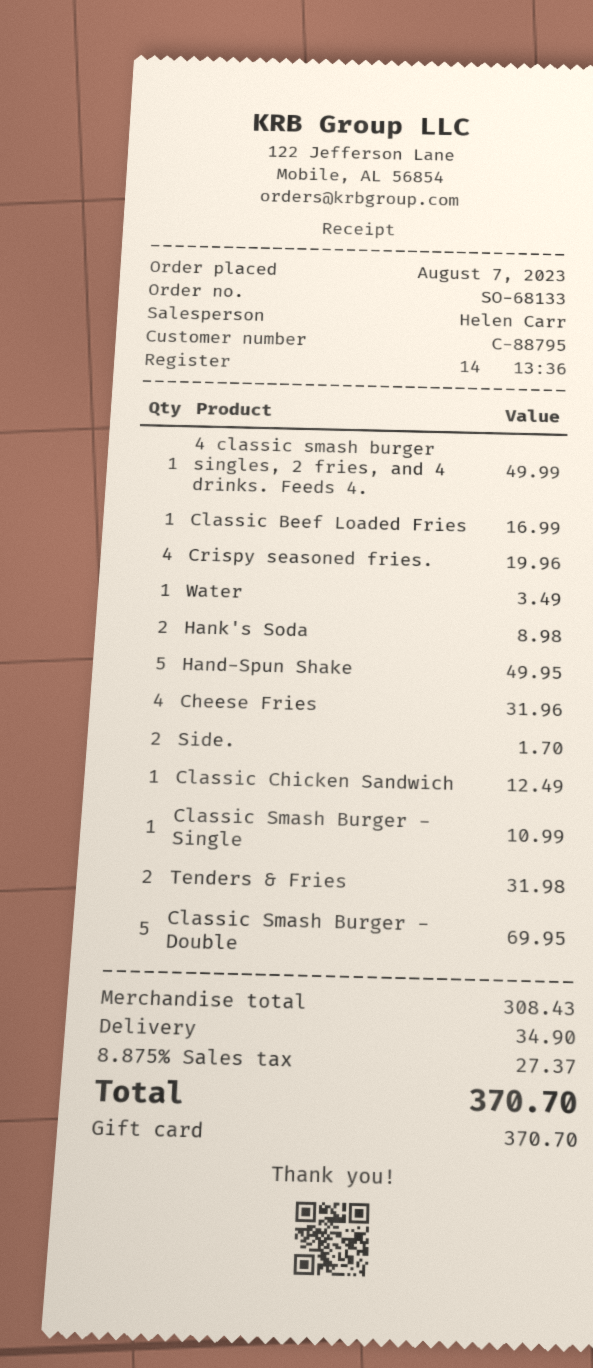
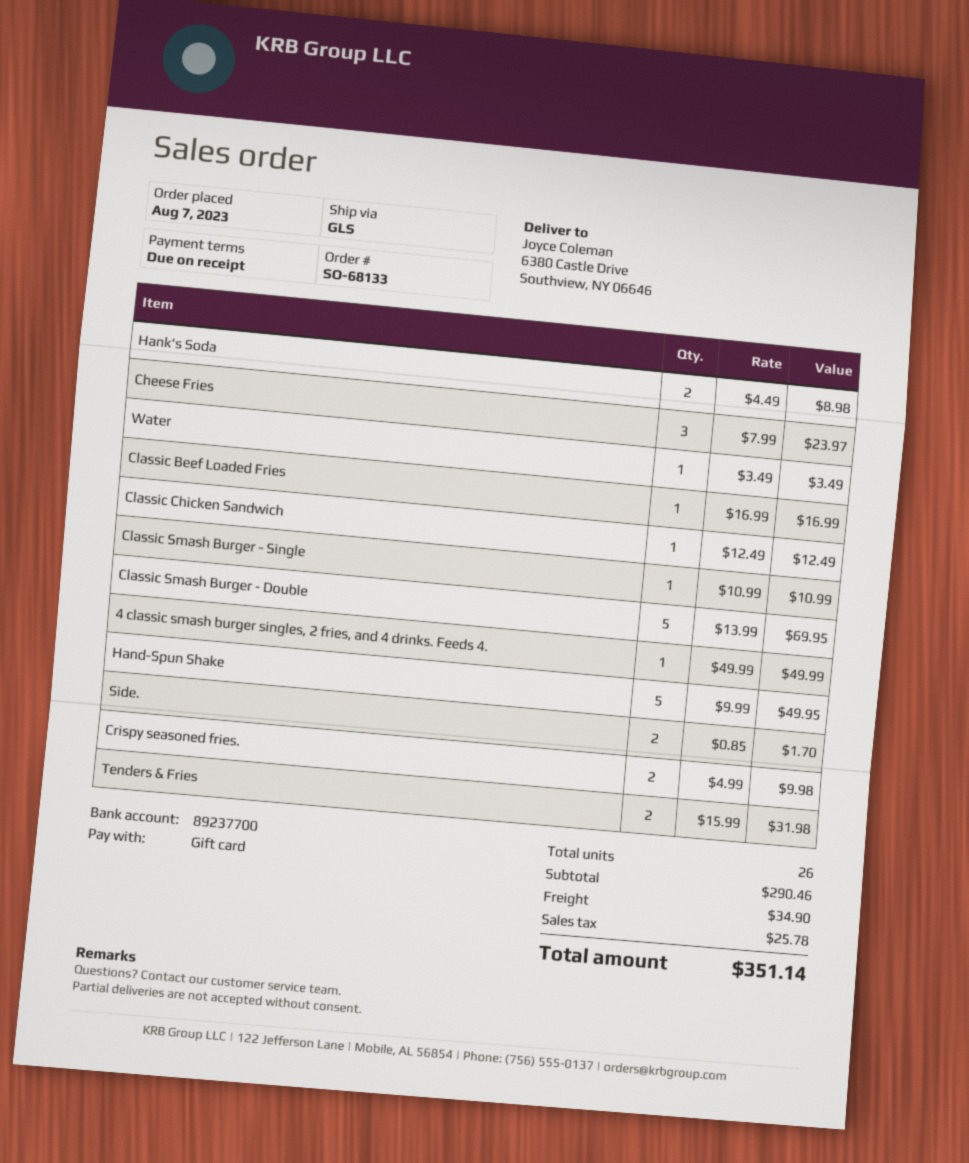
Crispy seasoned fries.: 4 for 19.96 -> 2 for 9.98
Cheese Fries: 4 for 31.96 -> 3 for 23.97
subtotal: 308.43 -> 290.46
tax: 27.37 -> 25.78
total: 370.70 -> 351.14

